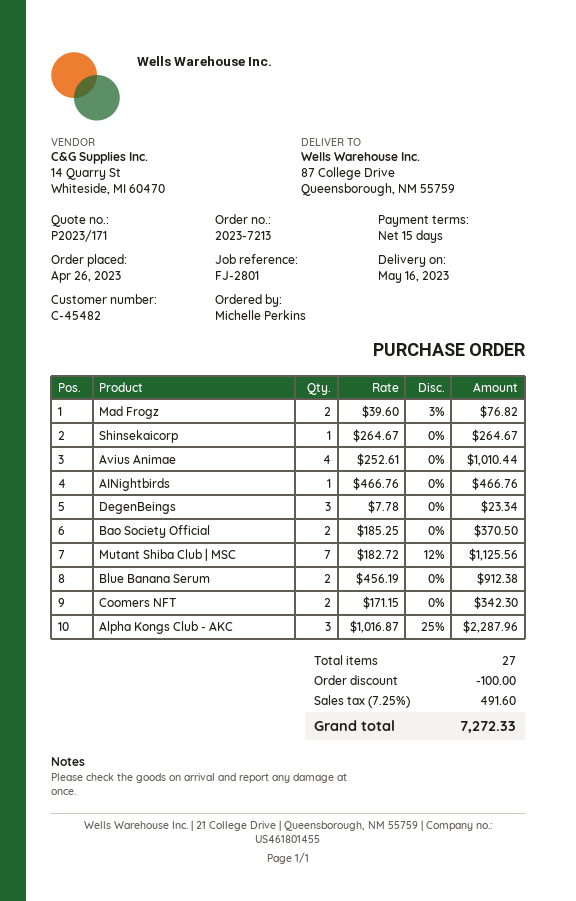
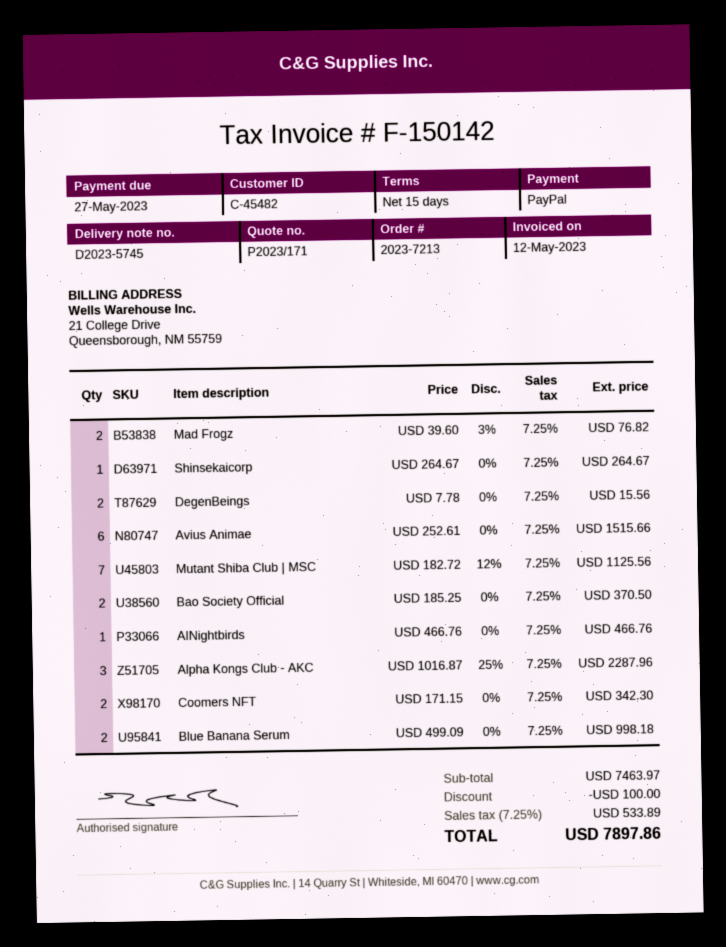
Avius Animae: 4 x 252.61 = 1010.44 -> 6 x 252.61 = 1515.66
DegenBeings: 3 x 7.78 = 23.34 -> 2 x 7.78 = 15.56
Blue Banana Serum: 2 x 456.19 = 912.38 -> 2 x 499.09 = 998.18
tax: 7.25% = 491.60 -> 7.25% = 533.89
total: 7272.33 -> 7897.86

